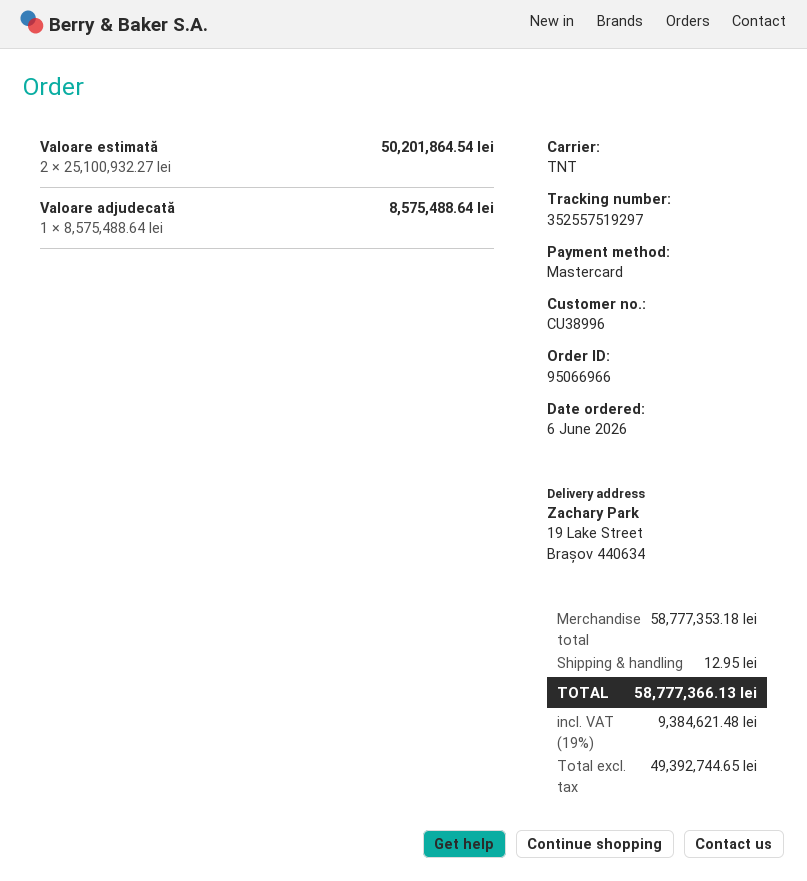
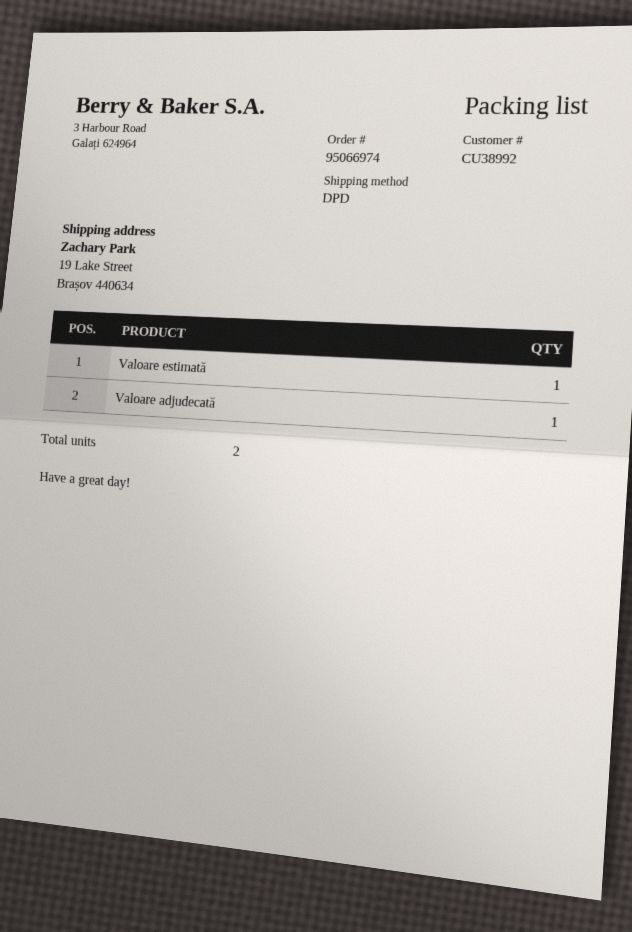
order number: 95066966 -> 95066974
customer number: CU38996 -> CU38992
shipping method: TNT -> DPD
Valoare estimată: 2 -> 1

